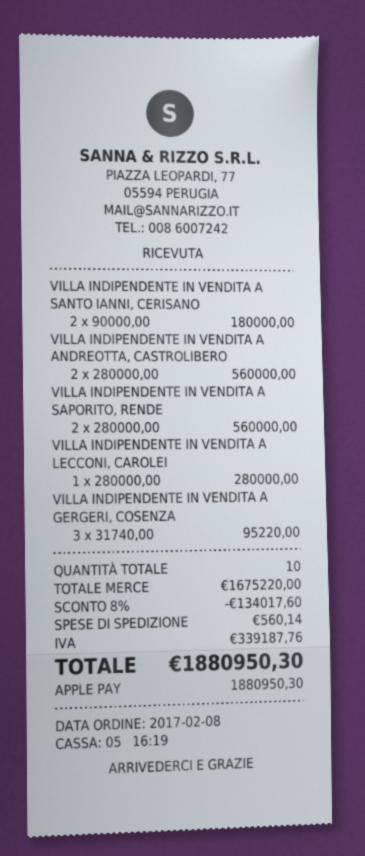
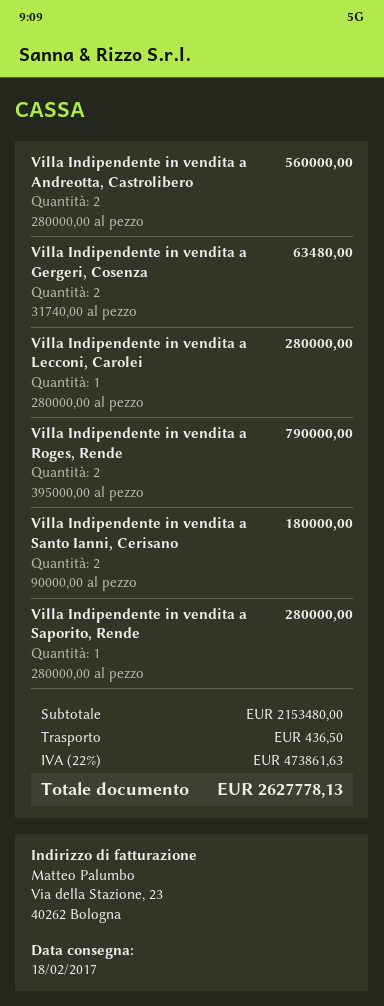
VILLA INDIPENDENTE IN VENDITA A SAPORITO, RENDE: 2 x 280000.00 = 560000.00 -> 1 x 280000.00 = 280000.00
VILLA INDIPENDENTE IN VENDITA A GERGERI, COSENZA: 3 x 31740.00 = 95220.00 -> 2 x 31740.00 = 63480.00
Villa Indipendente in vendita a Roges, Rende: none -> 2 x 395000.00 = 790000.00
subtotal: 1675220.00 -> 2153480.00
discount: 8% = 134017.60 -> none
shipping: 560.14 -> 436.50
tax: 339187.76 -> 473861.63
total: 1880950.30 -> 2627778.13

